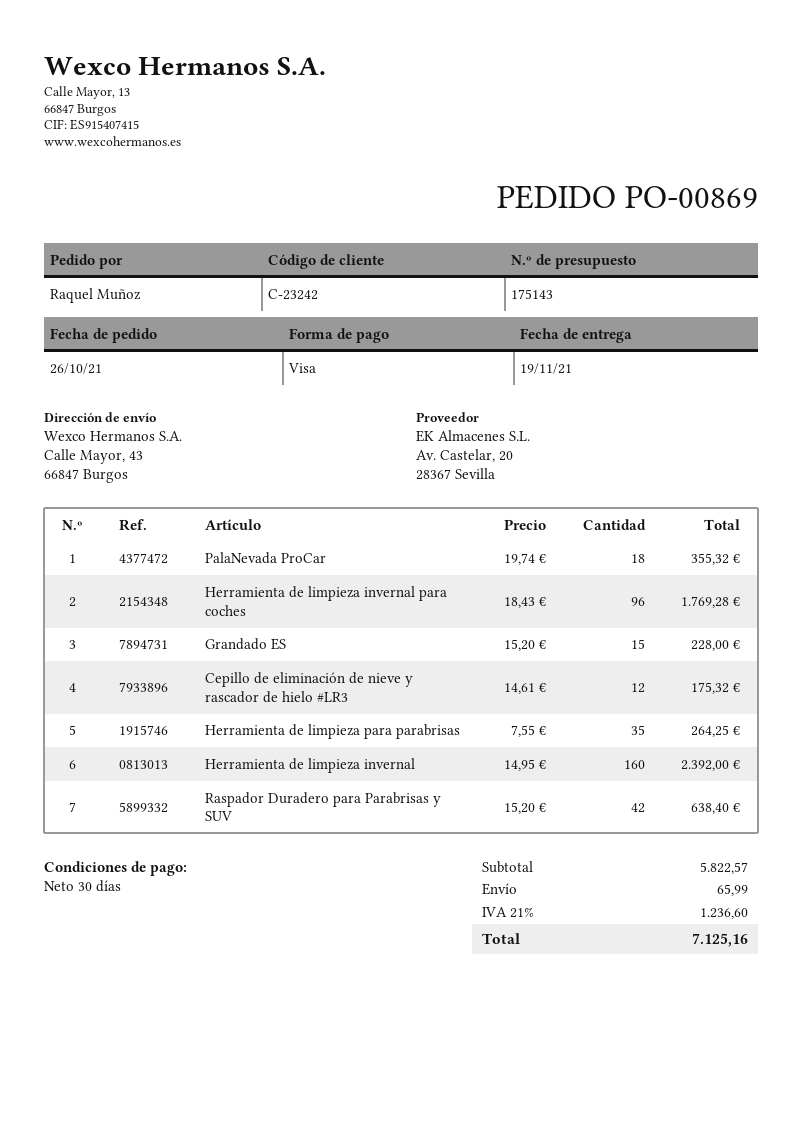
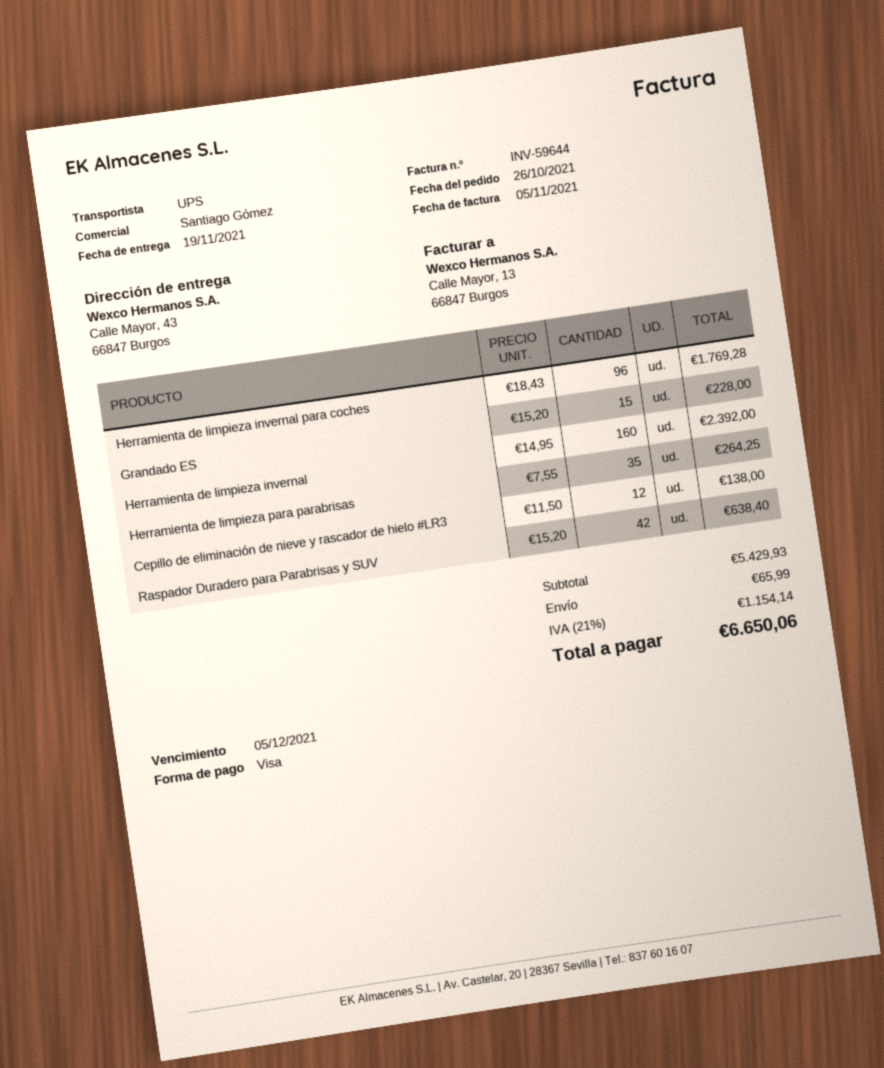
PalaNevada ProCar: 18 x 19.74 = 355.32 -> none
Cepillo de eliminación de nieve y rascador de hielo #LR3: 12 x 14.61 = 175.32 -> 12 x 11.50 = 138.00
subtotal: 5822.57 -> 5429.93
tax: 21% = 1236.60 -> 21% = 1154.14
total: 7125.16 -> 6650.06

